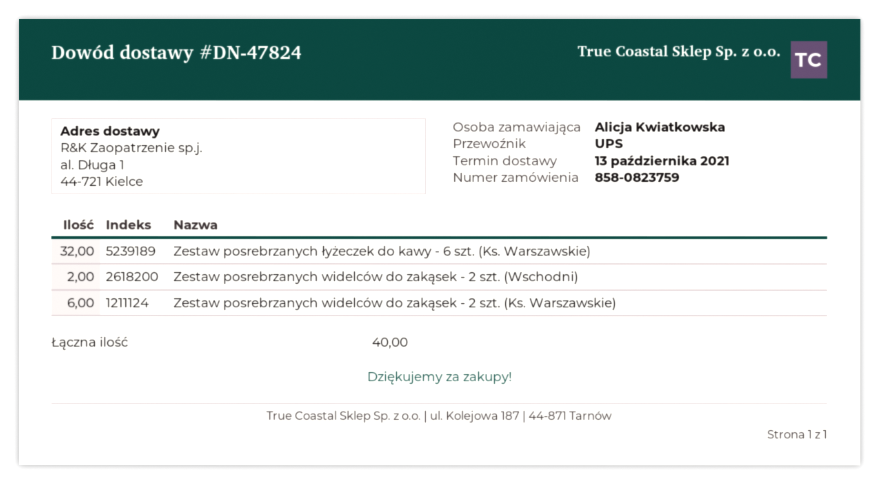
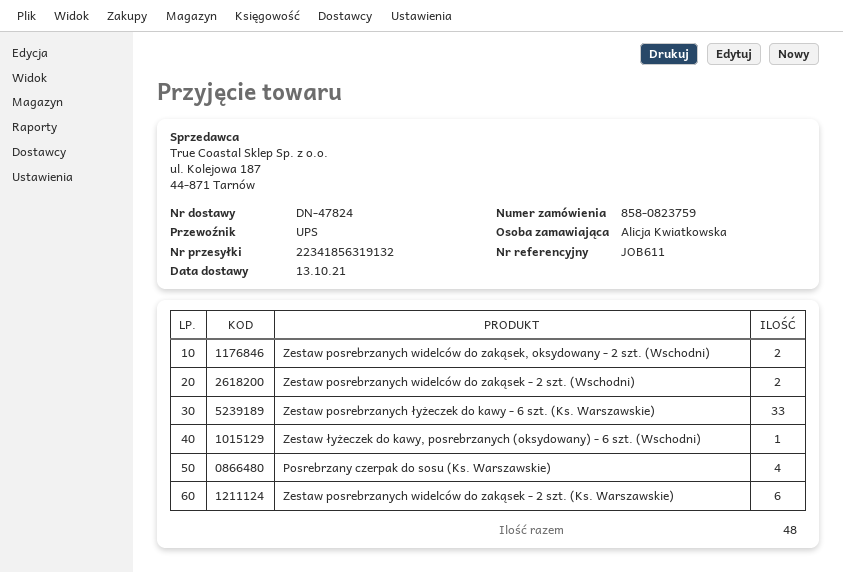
Zestaw posrebrzanych łyżeczek do kawy - 6 szt. (Ks. Warszawskie): 32 -> 33
Zestaw posrebrzanych widelców do zakąsek, oksydowany - 2 szt. (Wschodni): none -> 2
Zestaw łyżeczek do kawy, posrebrzanych (oksydowany) - 6 szt. (Wschodni): none -> 1
Posrebrzany czerpak do sosu (Ks. Warszawskie): none -> 4
total quantity: 40 -> 48

